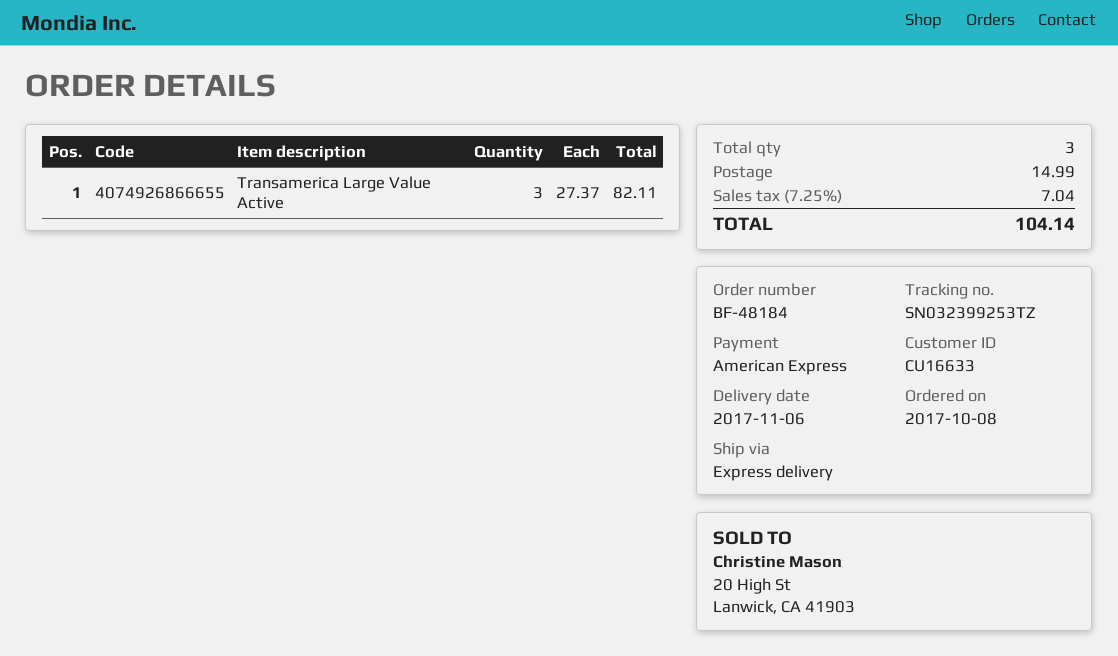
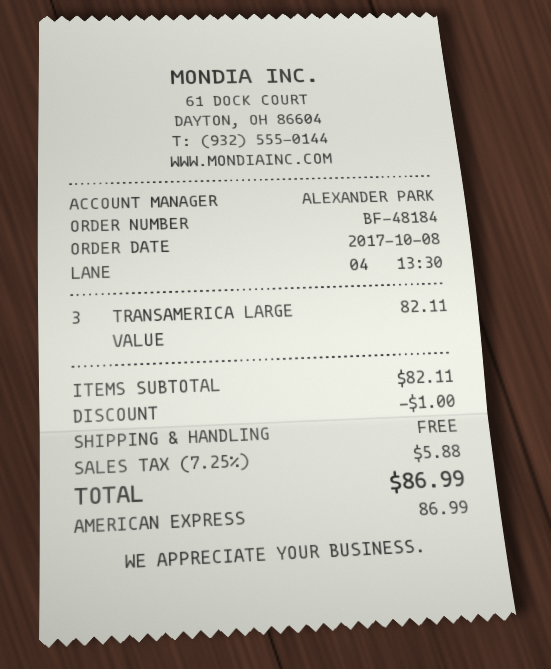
discount: none -> 1.00
shipping: 14.99 -> 0.00
tax: 7.25% = 7.04 -> 7.25% = 5.88
total: 104.14 -> 86.99

